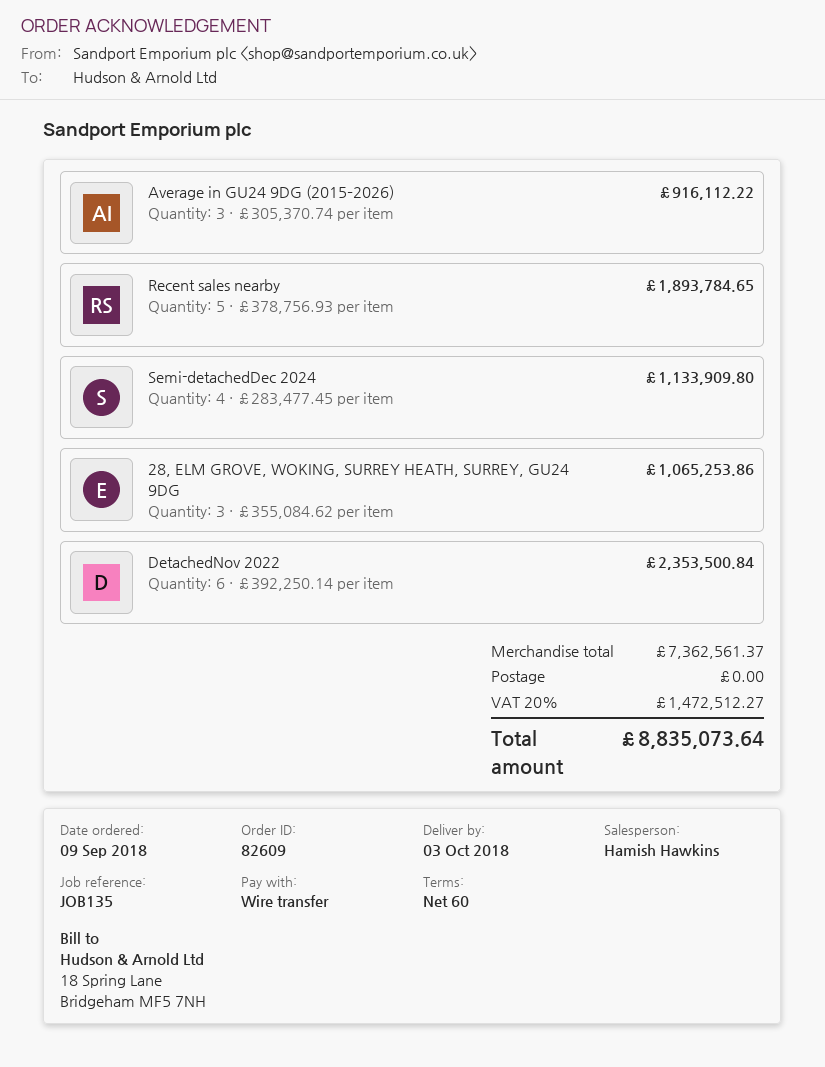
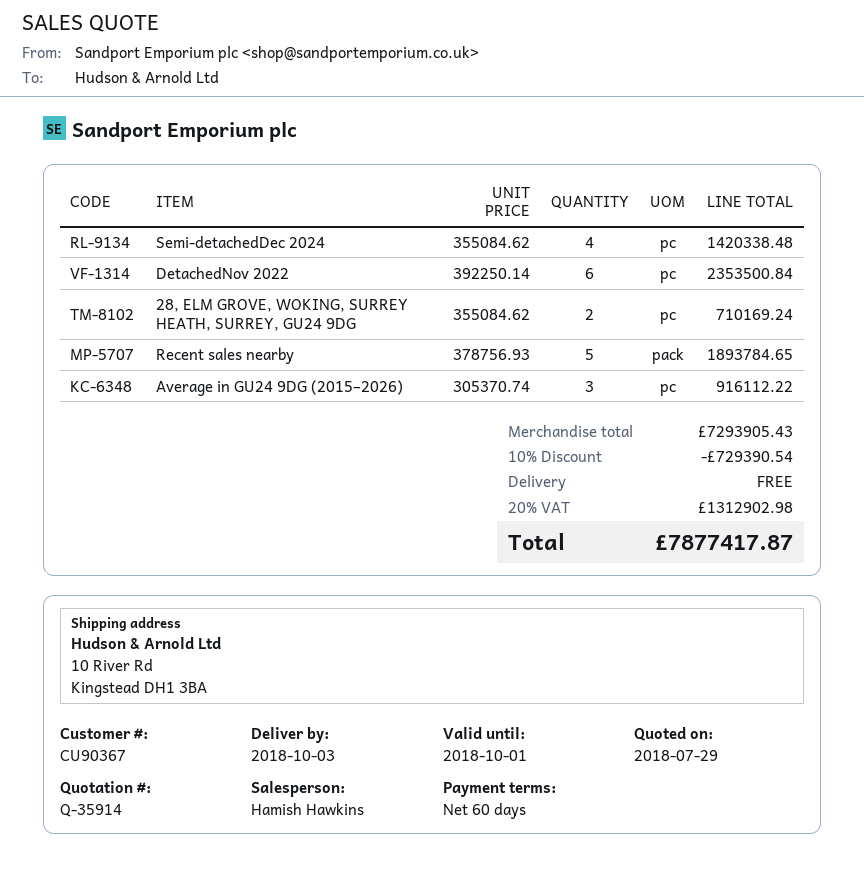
Semi-detachedDec 2024: 4 x 283477.45 = 1133909.80 -> 4 x 355084.62 = 1420338.48
28, ELM GROVE, WOKING, SURREY HEATH, SURREY, GU24 9DG: 3 x 355084.62 = 1065253.86 -> 2 x 355084.62 = 710169.24
subtotal: 7362561.37 -> 7293905.43
discount: none -> 10% = 729390.54
tax: 20% = 1472512.27 -> 20% = 1312902.98
total: 8835073.64 -> 7877417.87

